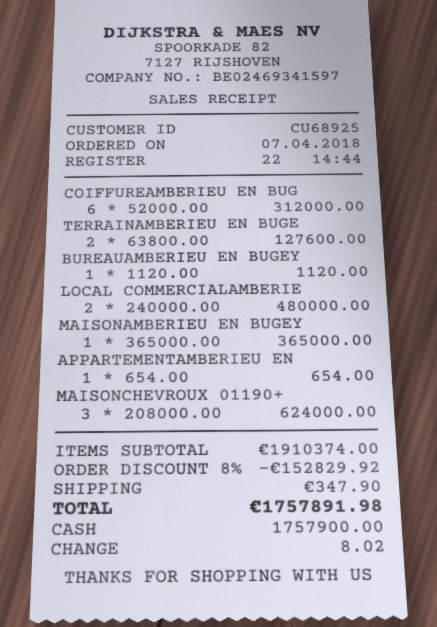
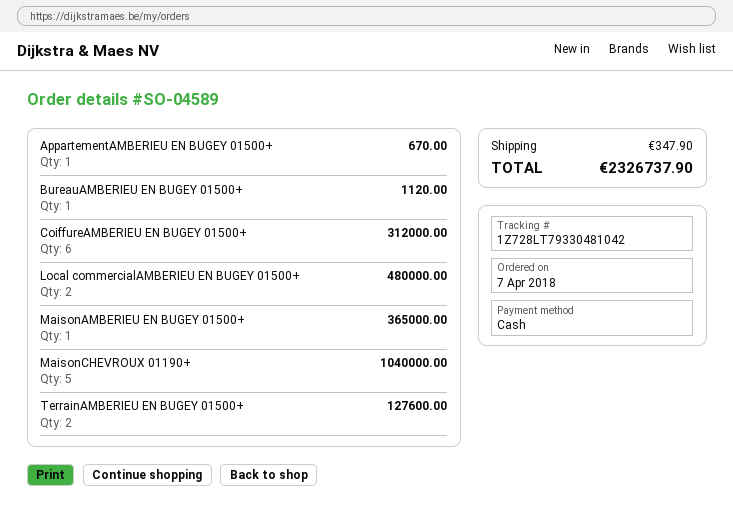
APPARTEMENTAMBERIEU EN: 1 for 654.00 -> 1 for 670.00
MAISONCHEVROUX 01190+: 3 for 624000.00 -> 5 for 1040000.00
discount: 8% = 152829.92 -> none
total: 1757891.98 -> 2326737.90

